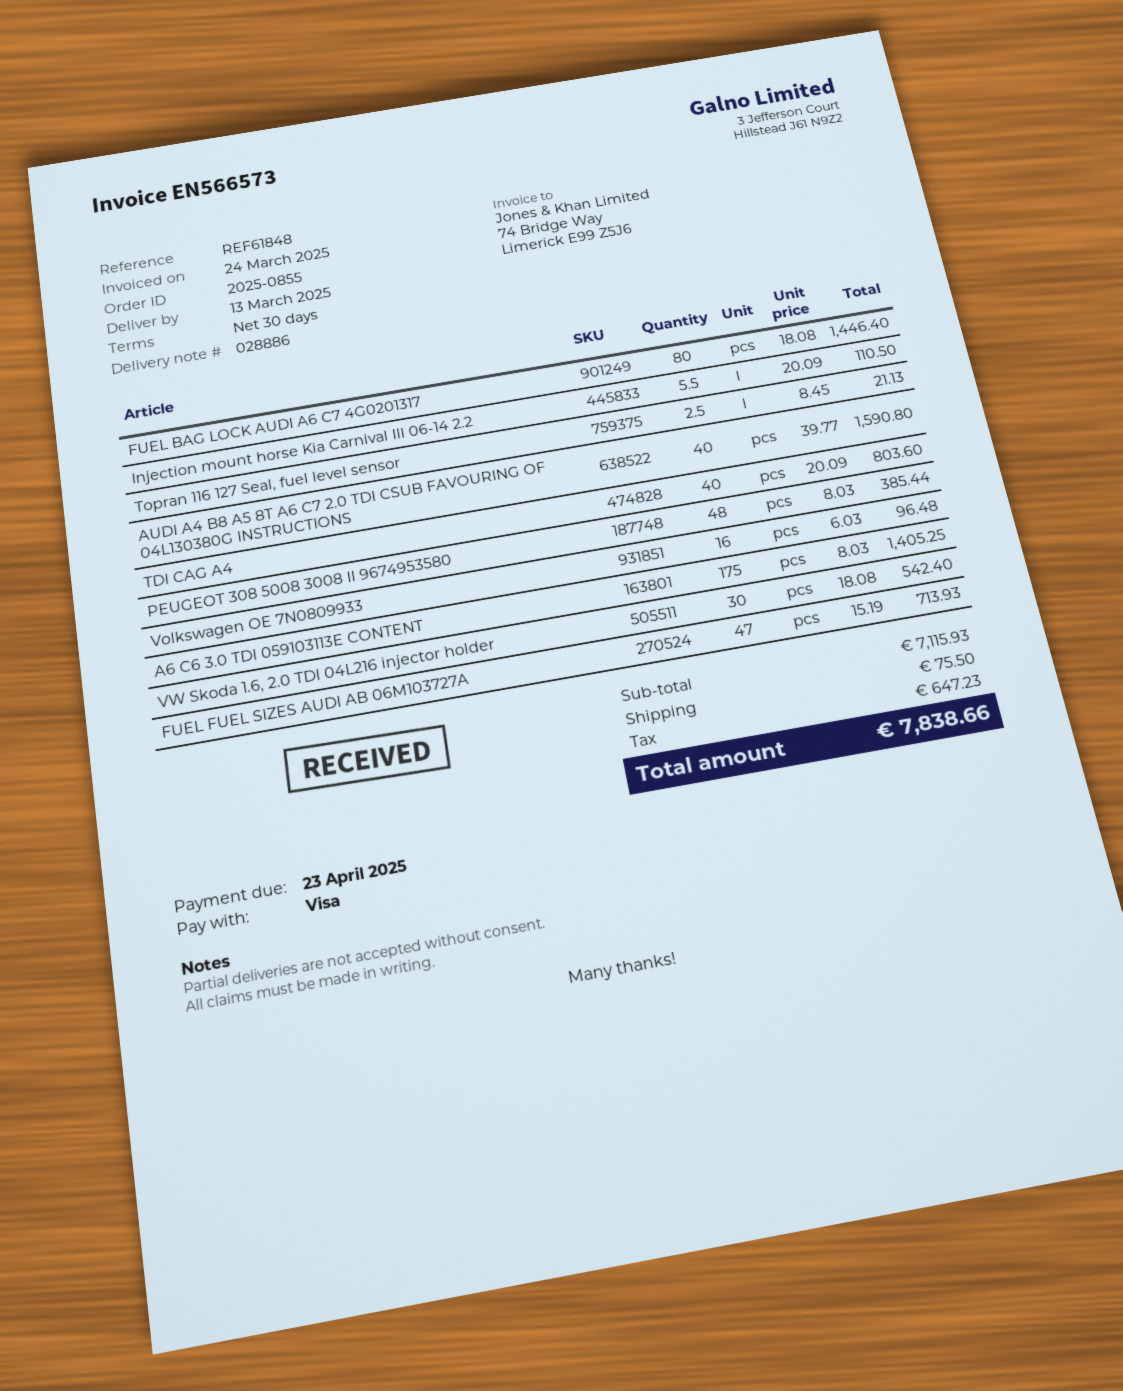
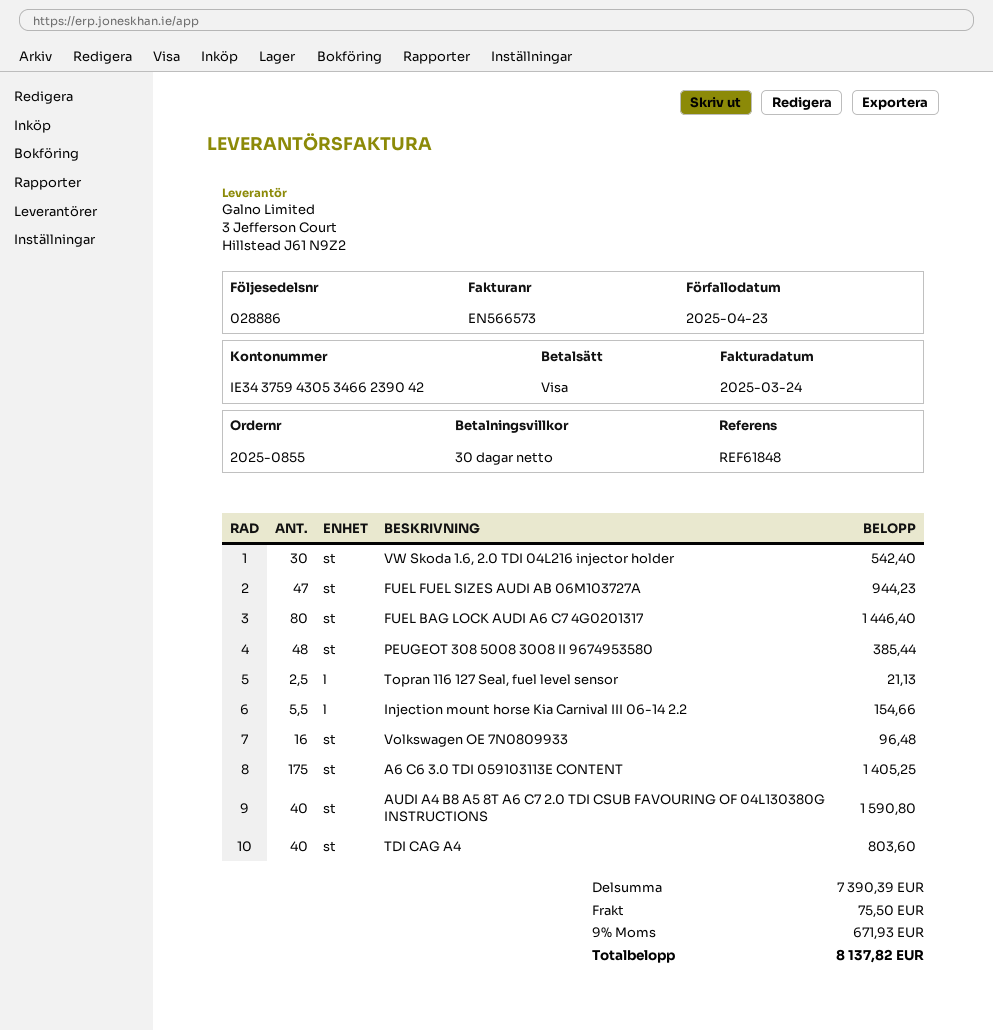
Injection mount horse Kia Carnival III 06-14 2.2: 5.5 for 110.50 -> 5.5 for 154.66
FUEL FUEL SIZES AUDI AB 06M103727A: 47 for 713.93 -> 47 for 944.23
subtotal: 7115.93 -> 7390.39
tax: 647.23 -> 671.93
total: 7838.66 -> 8137.82

